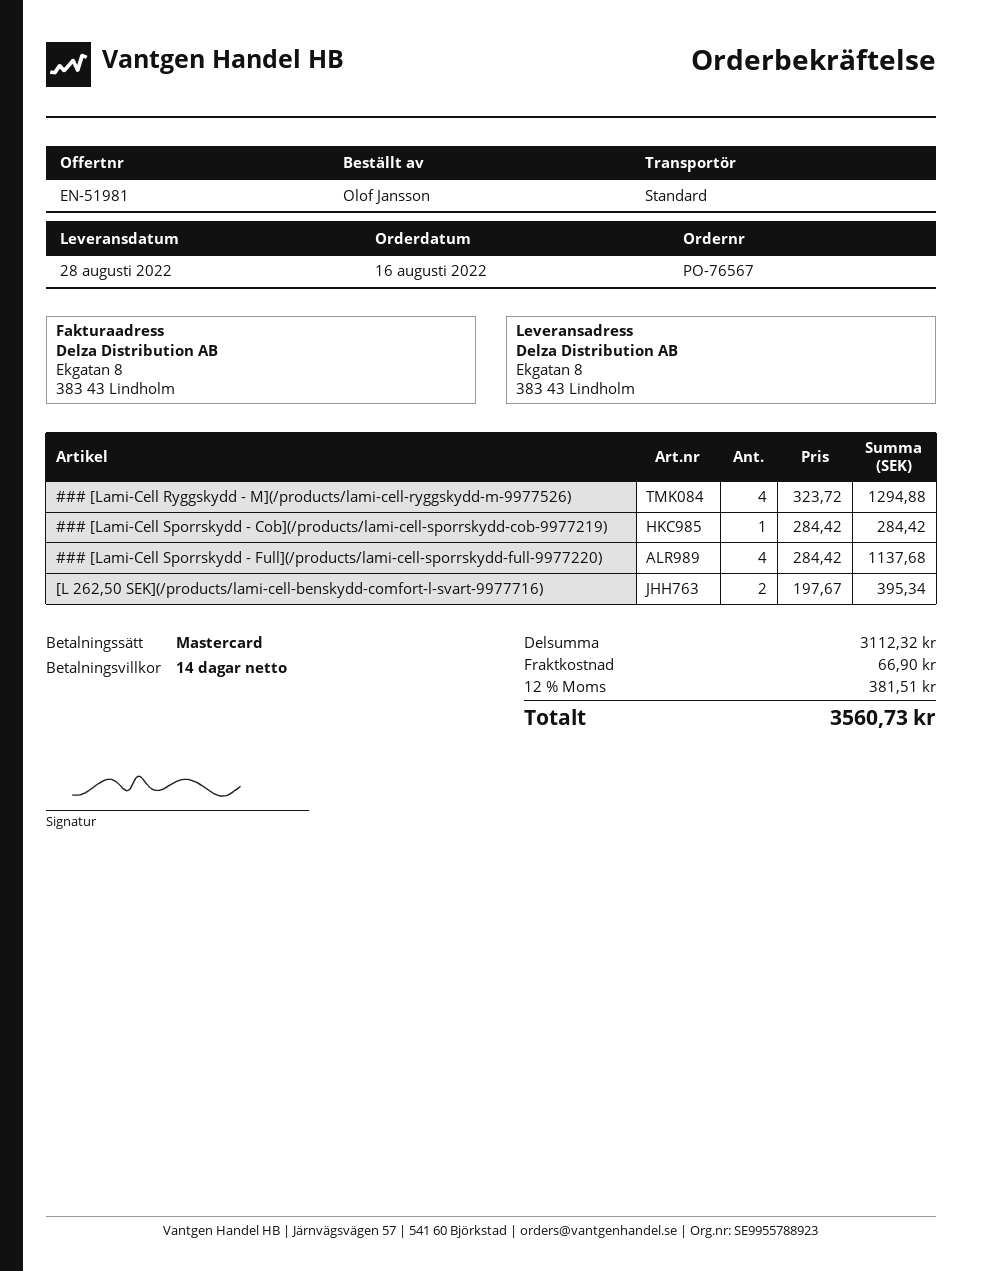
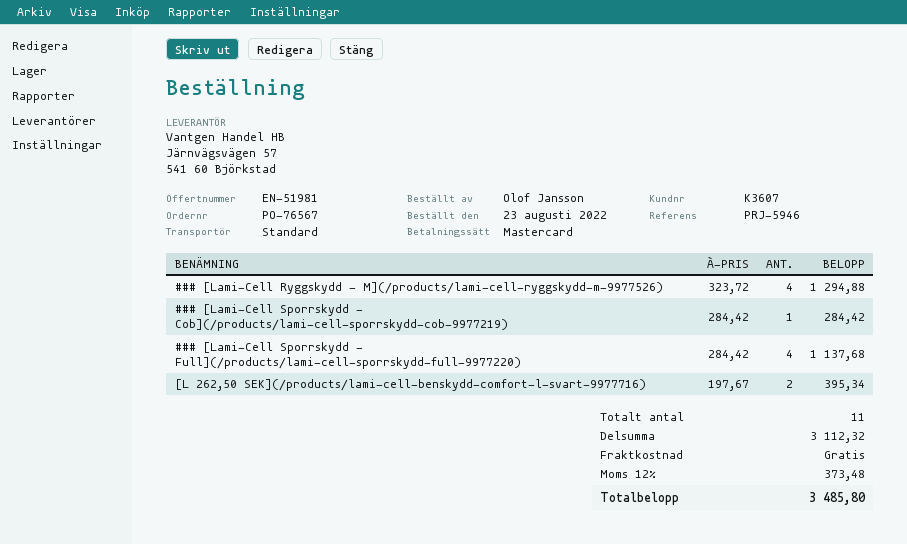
order date: 2022-08-16 -> 2022-08-23
shipping: 66.90 -> 0.00
tax: 12% = 381.51 -> 12% = 373.48
total: 3560.73 -> 3485.80

